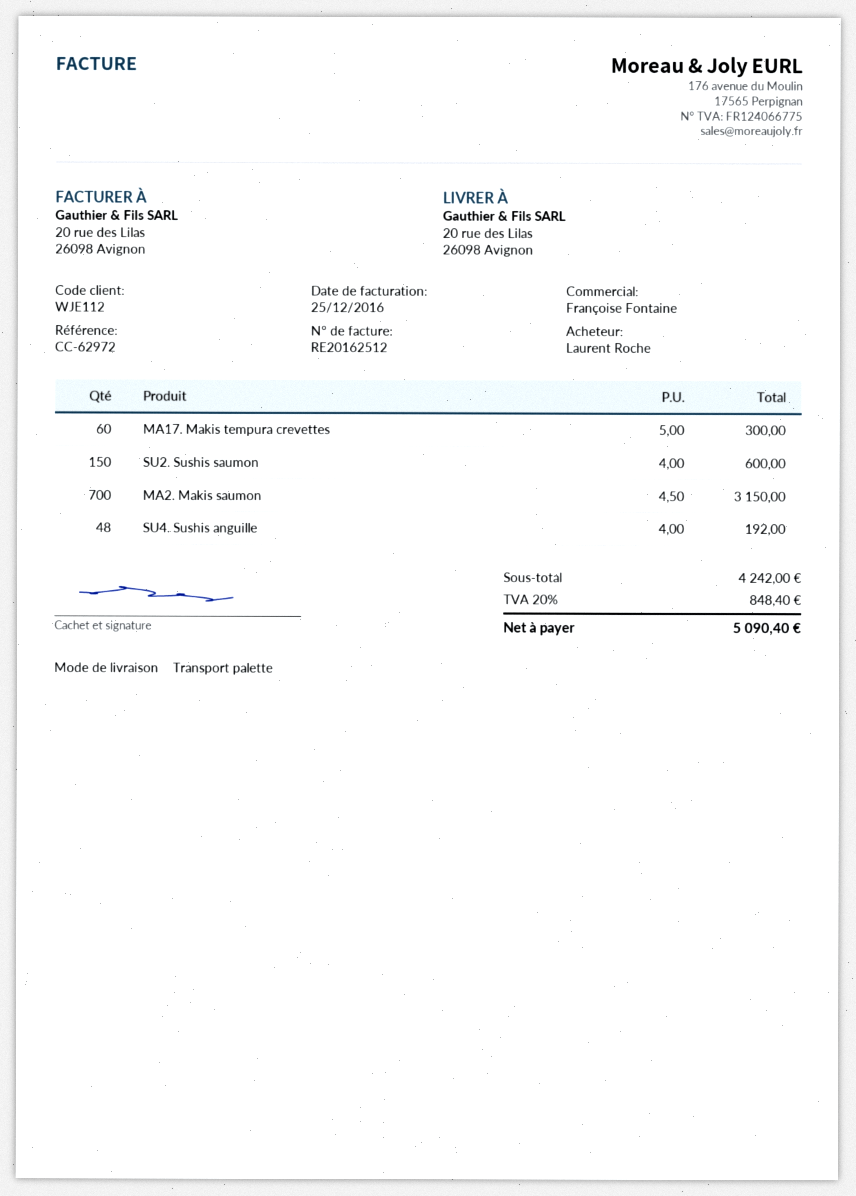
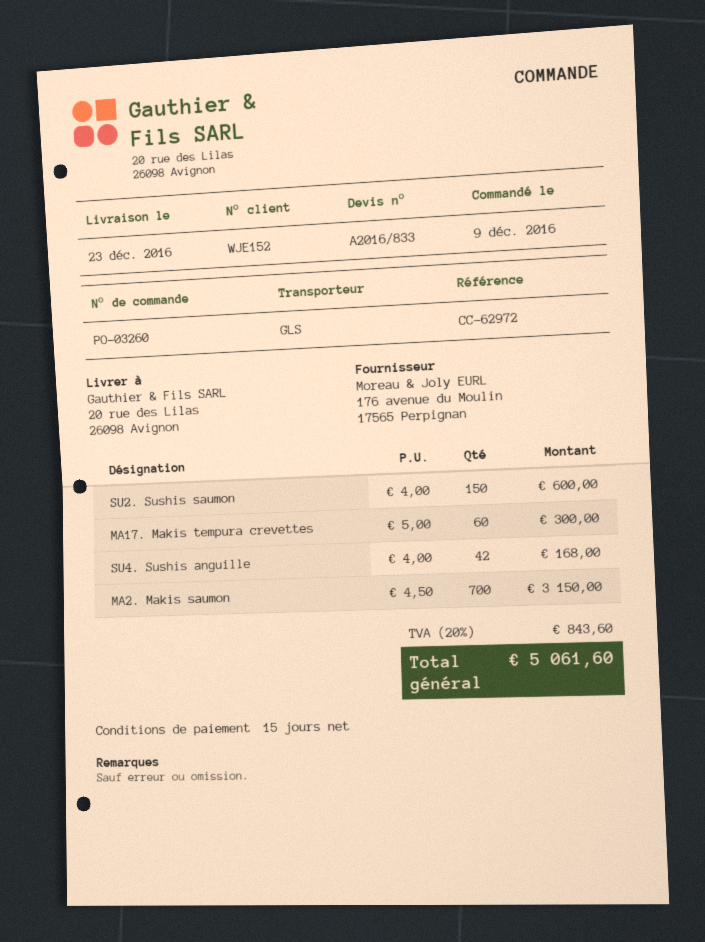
customer number: WJE112 -> WJE152
shipping method: pallet freight -> GLS
SU4. Sushis anguille: 48 x 4.00 = 192.00 -> 42 x 4.00 = 168.00
tax: 20% = 848.40 -> 20% = 843.60
total: 5090.40 -> 5061.60

